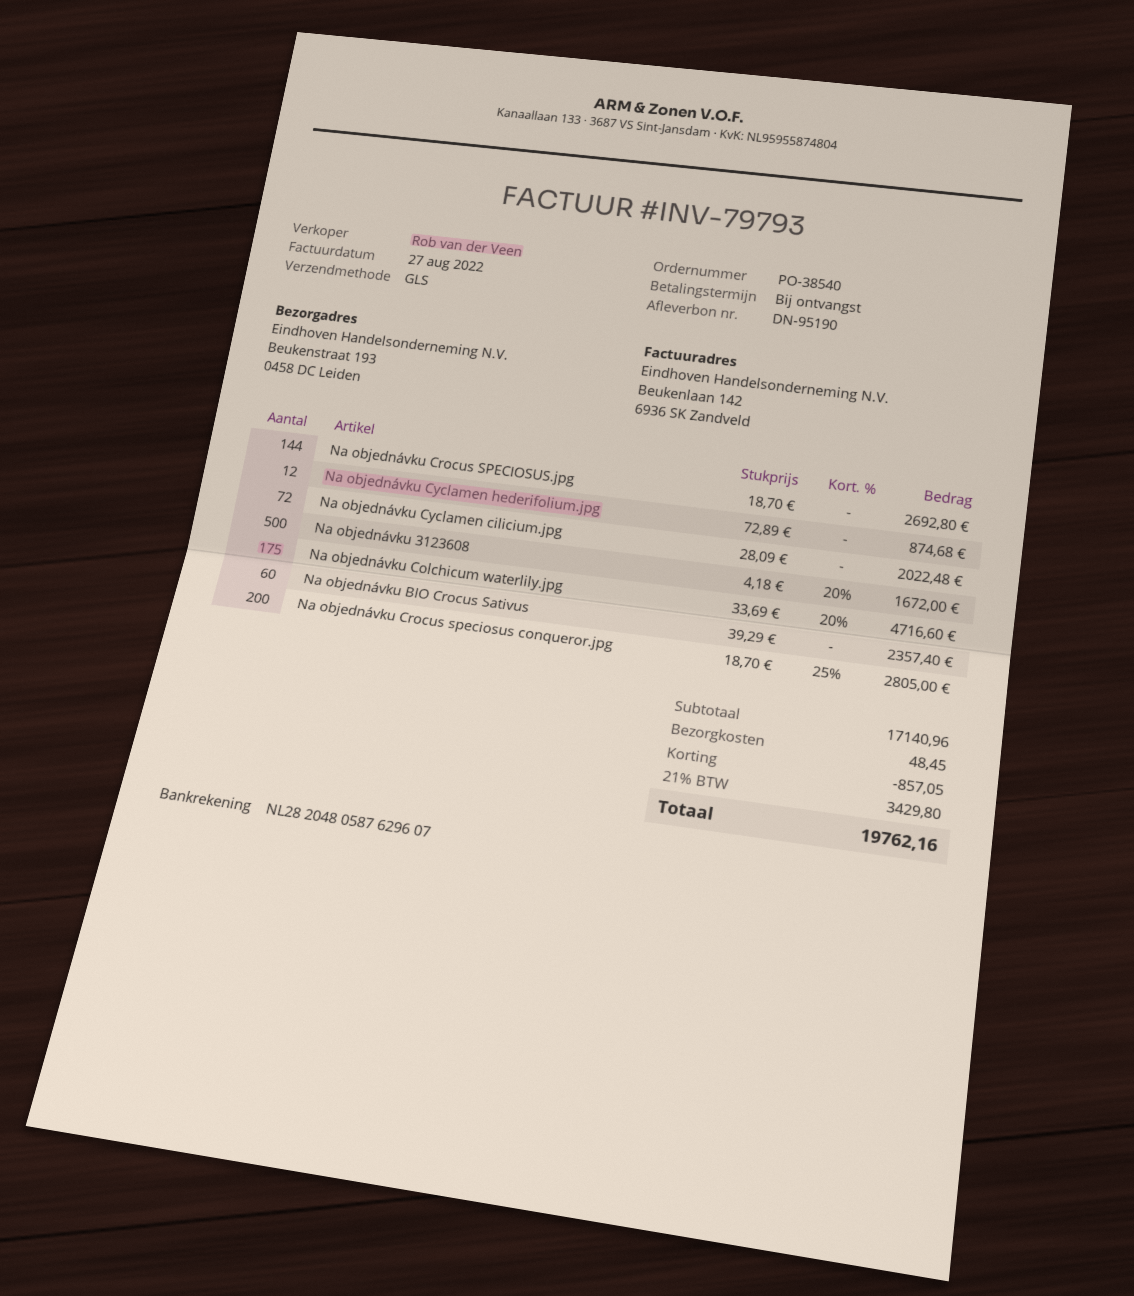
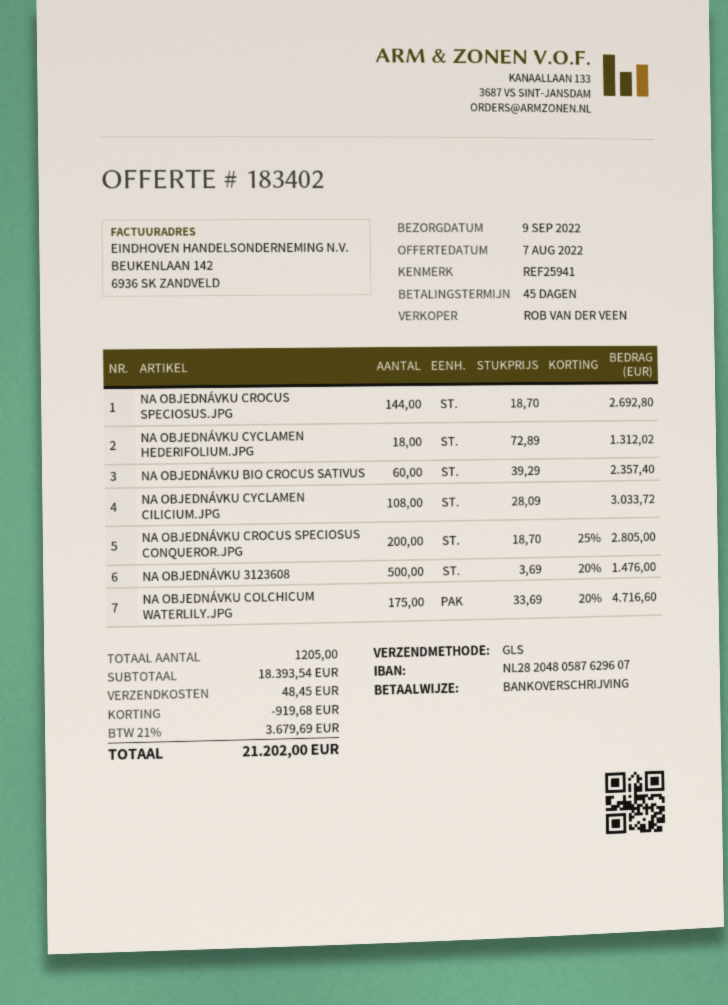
payment terms: on receipt -> 45 days
Na objednávku Cyclamen hederifolium.jpg: 12 x 72.89 = 874.68 -> 18 x 72.89 = 1312.02
Na objednávku Cyclamen cilicium.jpg: 72 x 28.09 = 2022.48 -> 108 x 28.09 = 3033.72
Na objednávku 3123608: 500 x 4.18 - 20% = 1672.00 -> 500 x 3.69 - 20% = 1476.00
subtotal: 17140.96 -> 18393.54
discount: 857.05 -> 919.68
tax: 21% = 3429.80 -> 21% = 3679.69
total: 19762.16 -> 21202.00

